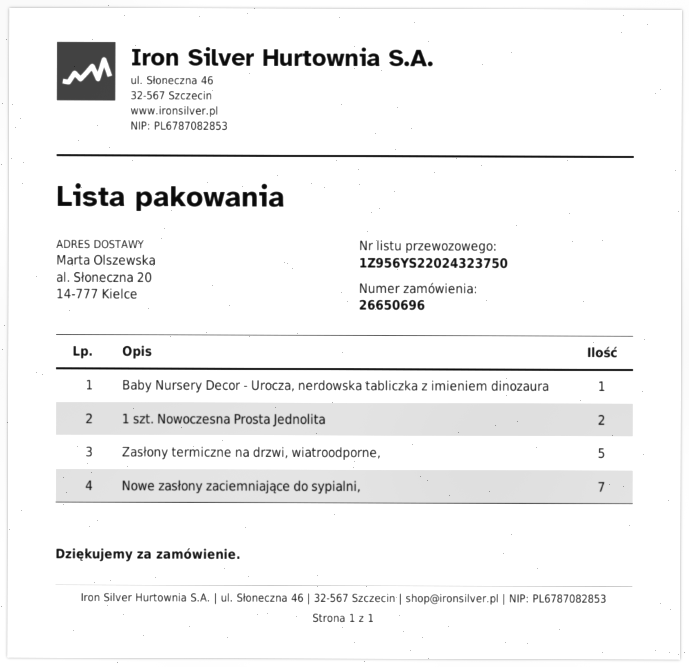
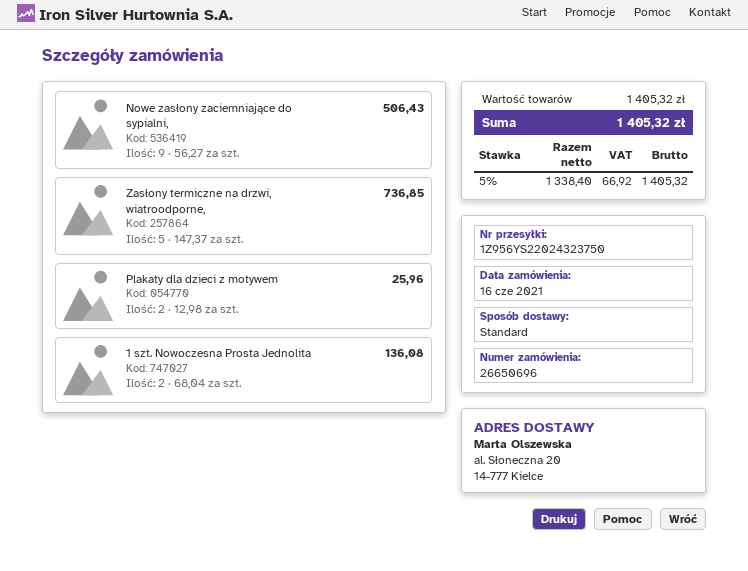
Baby Nursery Decor - Urocza, nerdowska tabliczka z imieniem dinozaura: 1 -> none
Nowe zasłony zaciemniające do sypialni,: 7 -> 9
Plakaty dla dzieci z motywem: none -> 2

